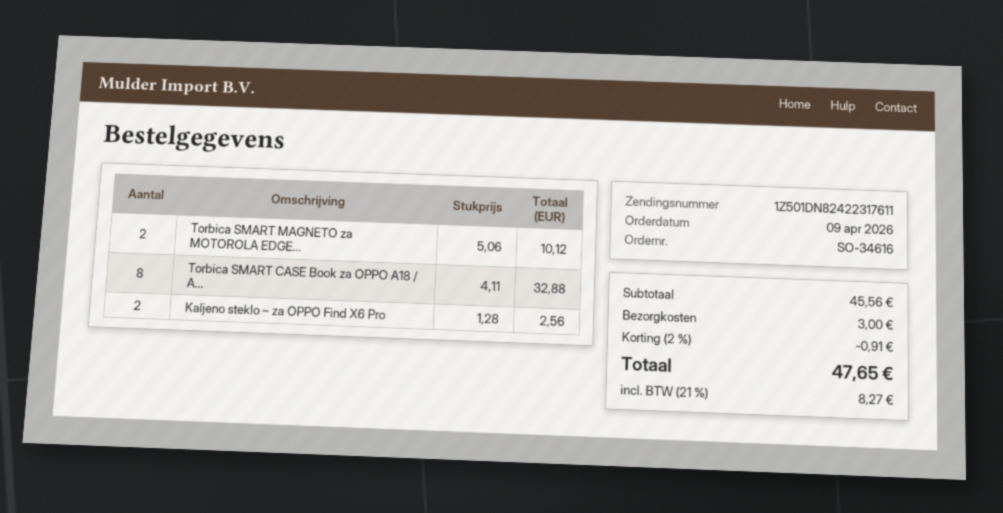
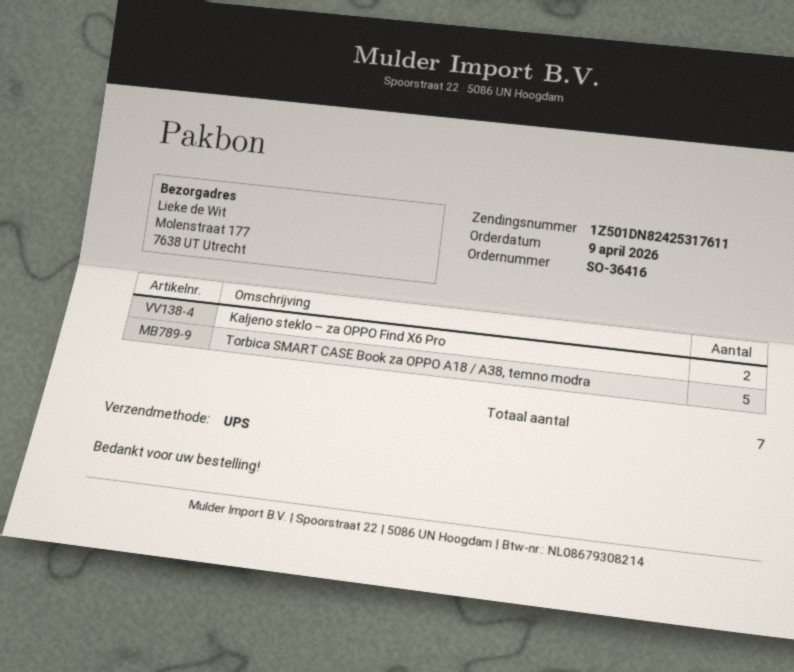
order number: SO-34616 -> SO-36416
tracking number: 1Z501DN82422317611 -> 1Z501DN82425317611
Torbica SMART MAGNETO za MOTOROLA EDGE...: 2 -> none
Torbica SMART CASE Book za OPPO A18 / A...: 8 -> 5

